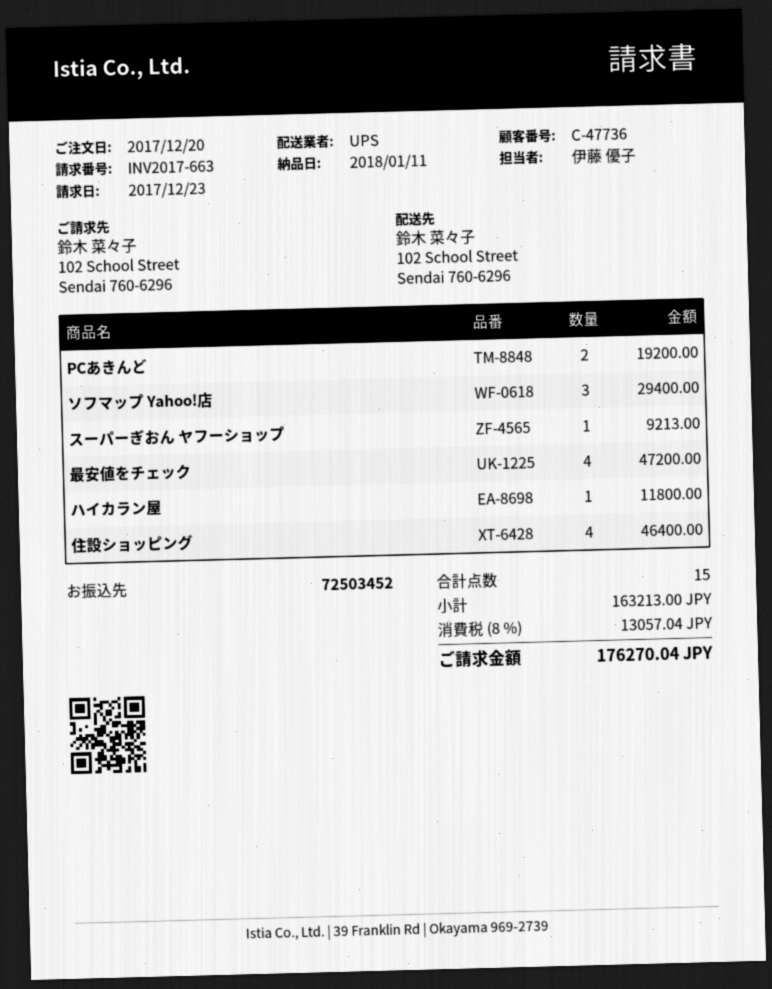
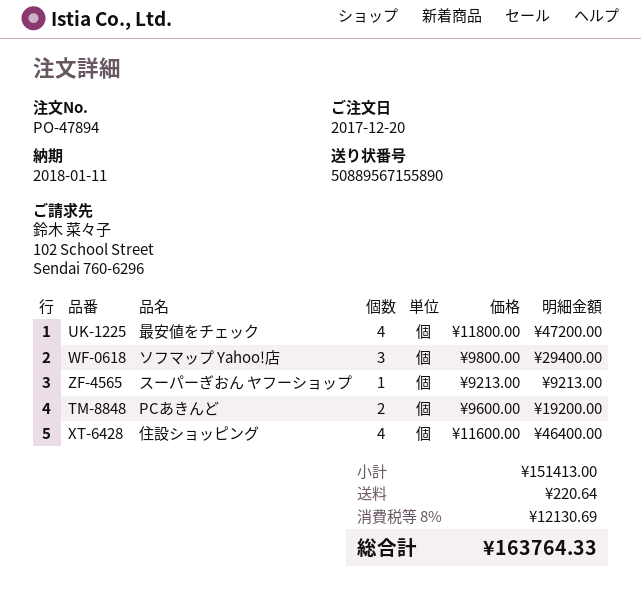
ハイカラン屋: 1 for 11800.00 -> none
subtotal: 163213.00 -> 151413.00
shipping: none -> 220.64
tax: 8% = 13057.04 -> 8% = 12130.69
total: 176270.04 -> 163764.33

